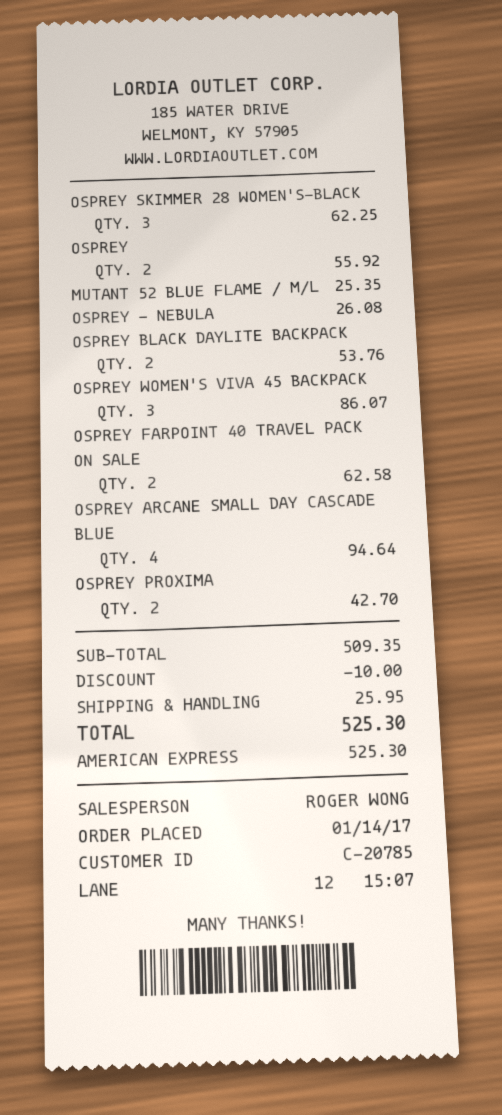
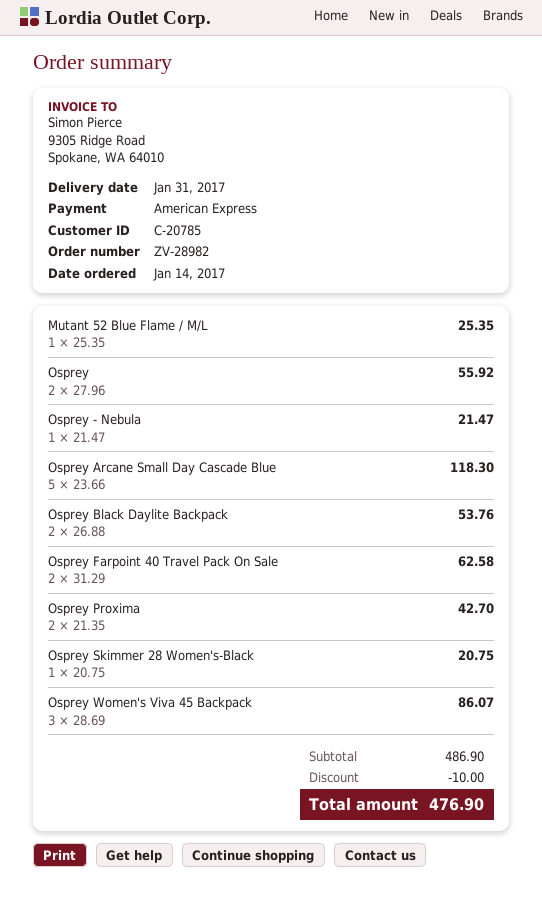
OSPREY SKIMMER 28 WOMEN'S-BLACK: 3 for 62.25 -> 1 for 20.75
OSPREY - NEBULA: 1 for 26.08 -> 1 for 21.47
OSPREY ARCANE SMALL DAY CASCADE BLUE: 4 for 94.64 -> 5 for 118.30
subtotal: 509.35 -> 486.90
shipping: 25.95 -> none
total: 525.30 -> 476.90

